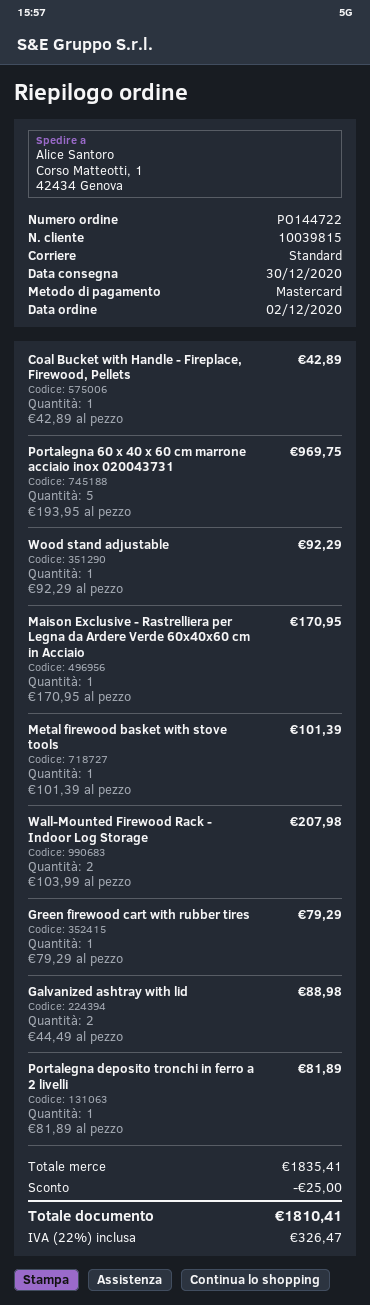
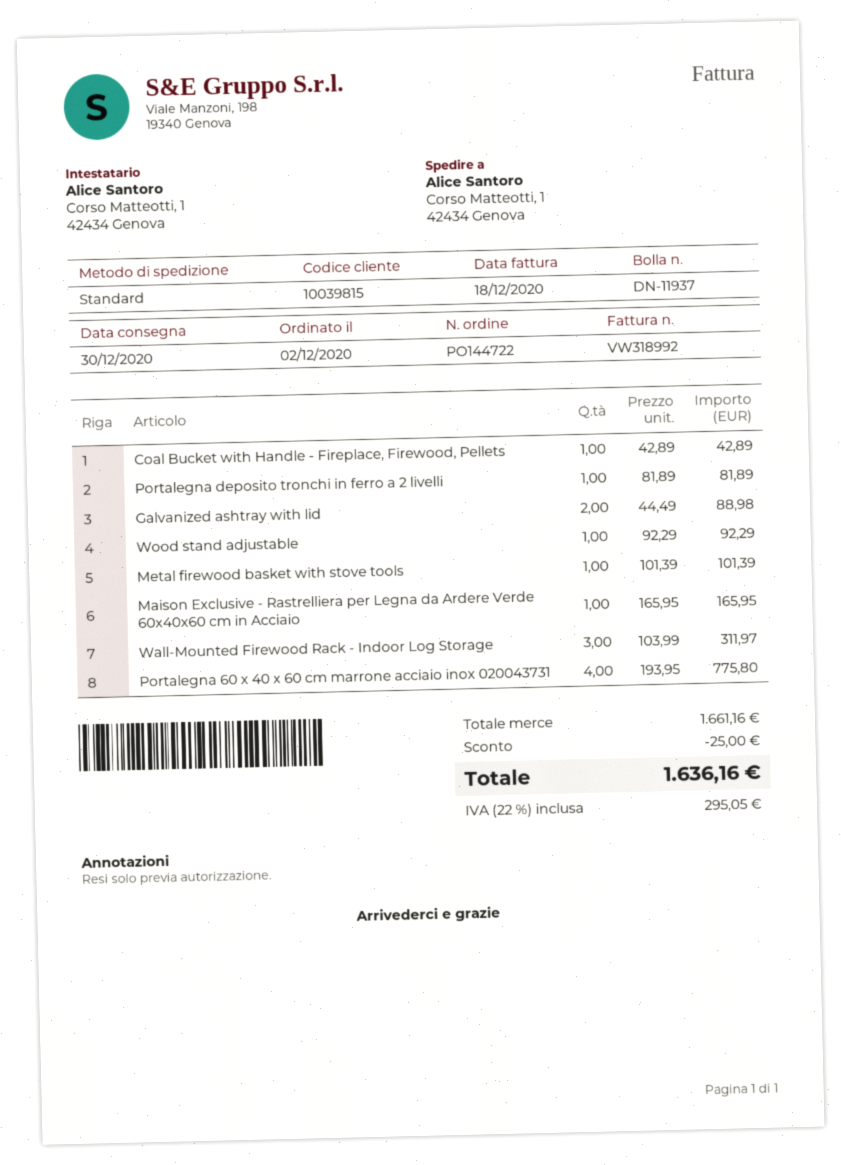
Portalegna 60 x 40 x 60 cm marrone acciaio inox 020043731: 5 x 193.95 = 969.75 -> 4 x 193.95 = 775.80
Maison Exclusive - Rastrelliera per Legna da Ardere Verde 60x40x60 cm in Acciaio: 1 x 170.95 = 170.95 -> 1 x 165.95 = 165.95
Wall-Mounted Firewood Rack - Indoor Log Storage: 2 x 103.99 = 207.98 -> 3 x 103.99 = 311.97
Green firewood cart with rubber tires: 1 x 79.29 = 79.29 -> none
subtotal: 1835.41 -> 1661.16
tax: 22% = 326.47 -> 22% = 295.05
total: 1810.41 -> 1636.16

